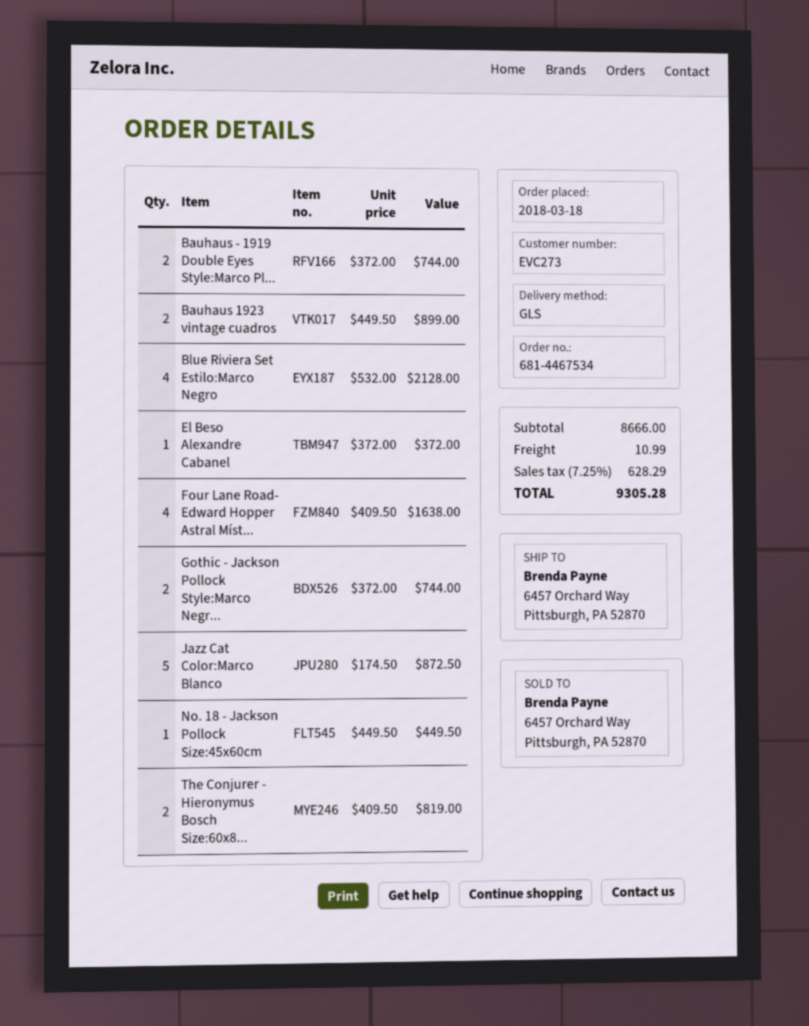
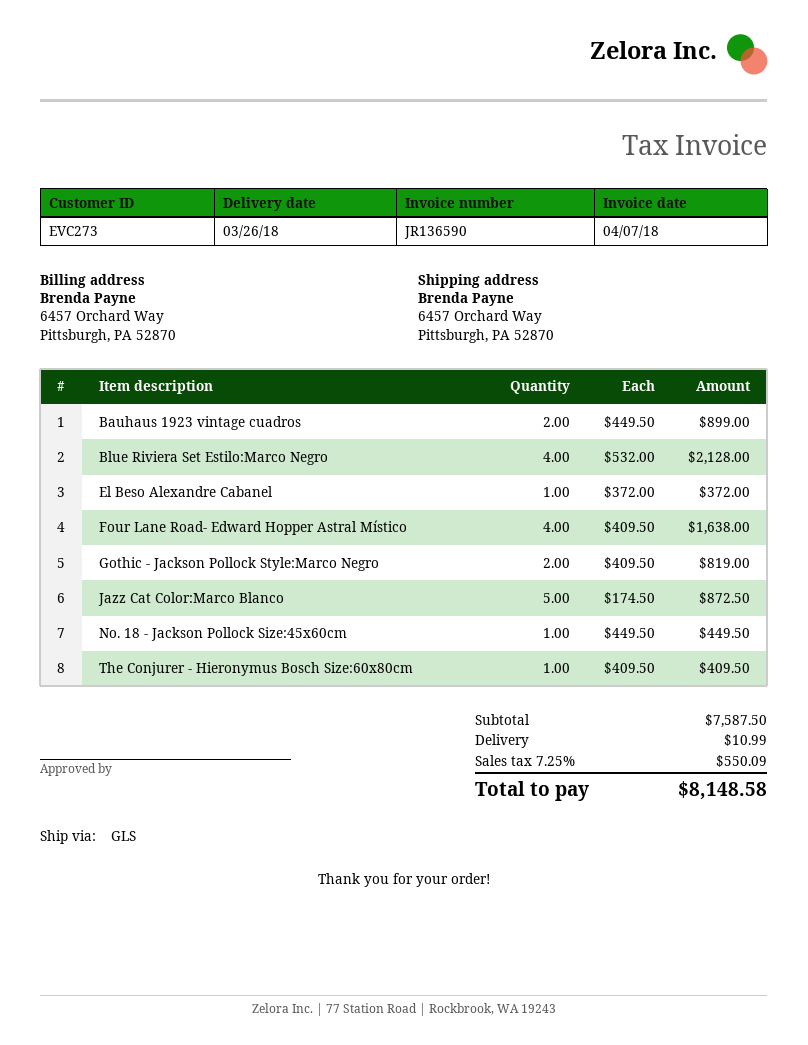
Bauhaus - 1919 Double Eyes Style:Marco Pl...: 2 x 372.00 = 744.00 -> none
Gothic - Jackson Pollock Style:Marco Negr...: 2 x 372.00 = 744.00 -> 2 x 409.50 = 819.00
The Conjurer - Hieronymus Bosch Size:60x8...: 2 x 409.50 = 819.00 -> 1 x 409.50 = 409.50
subtotal: 8666.00 -> 7587.50
tax: 7.25% = 628.29 -> 7.25% = 550.09
total: 9305.28 -> 8148.58

